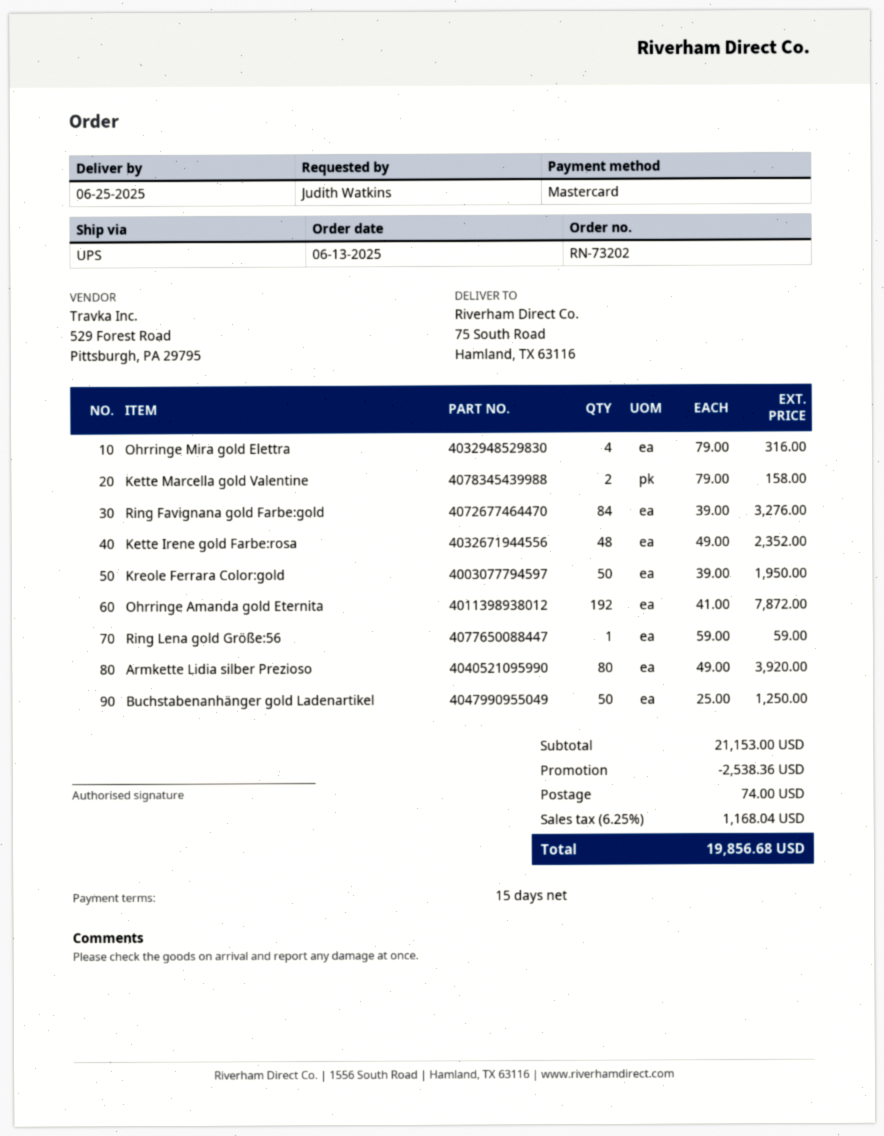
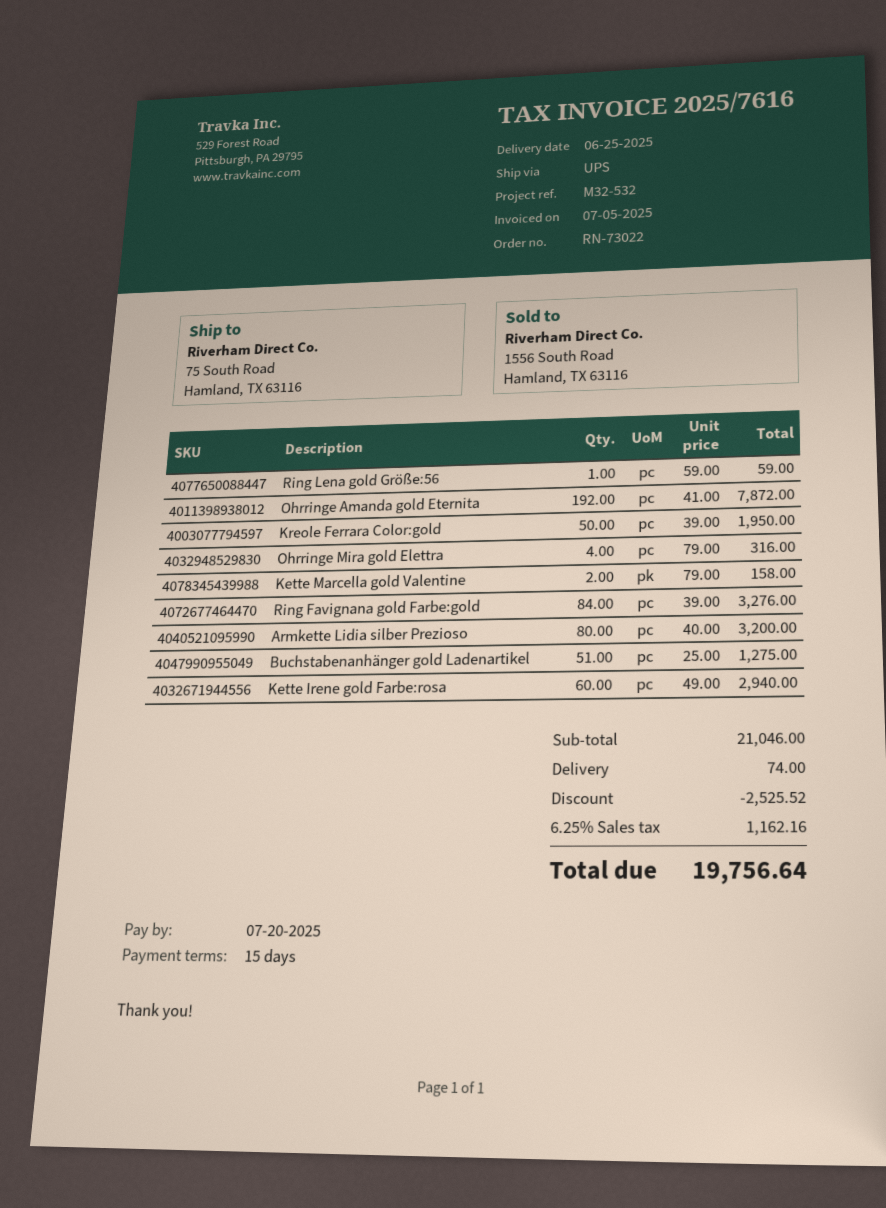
order number: RN-73202 -> RN-73022
Kette Irene gold Farbe:rosa: 48 x 49.00 = 2352.00 -> 60 x 49.00 = 2940.00
Armkette Lidia silber Prezioso: 80 x 49.00 = 3920.00 -> 80 x 40.00 = 3200.00
Buchstabenanhänger gold Ladenartikel: 50 x 25.00 = 1250.00 -> 51 x 25.00 = 1275.00
subtotal: 21153.00 -> 21046.00
discount: 2538.36 -> 2525.52
tax: 6.25% = 1168.04 -> 6.25% = 1162.16
total: 19856.68 -> 19756.64

